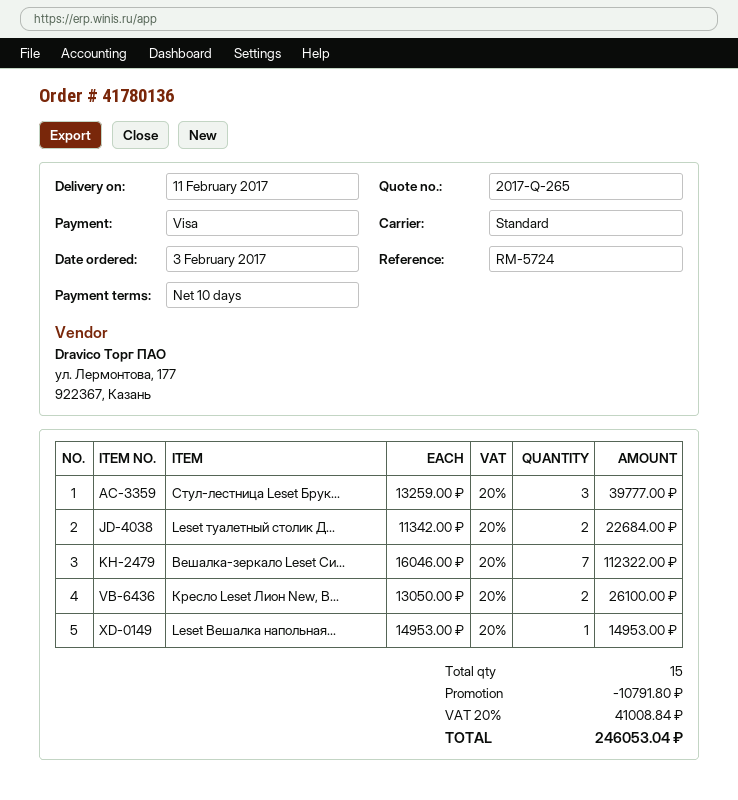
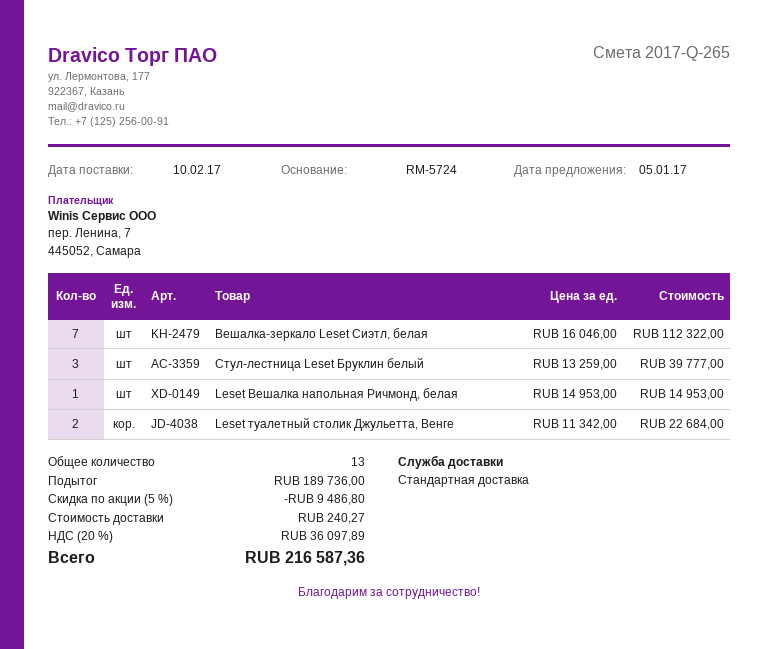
delivery date: 2017-02-11 -> 2017-02-10
Кресло Leset Лион New, В...: 2 x 13050.00 = 26100.00 -> none
total quantity: 15 -> 13
discount: 10791.80 -> 9486.80
shipping: none -> 240.27
tax: 20% = 41008.84 -> 20% = 36097.89
total: 246053.04 -> 216587.36

